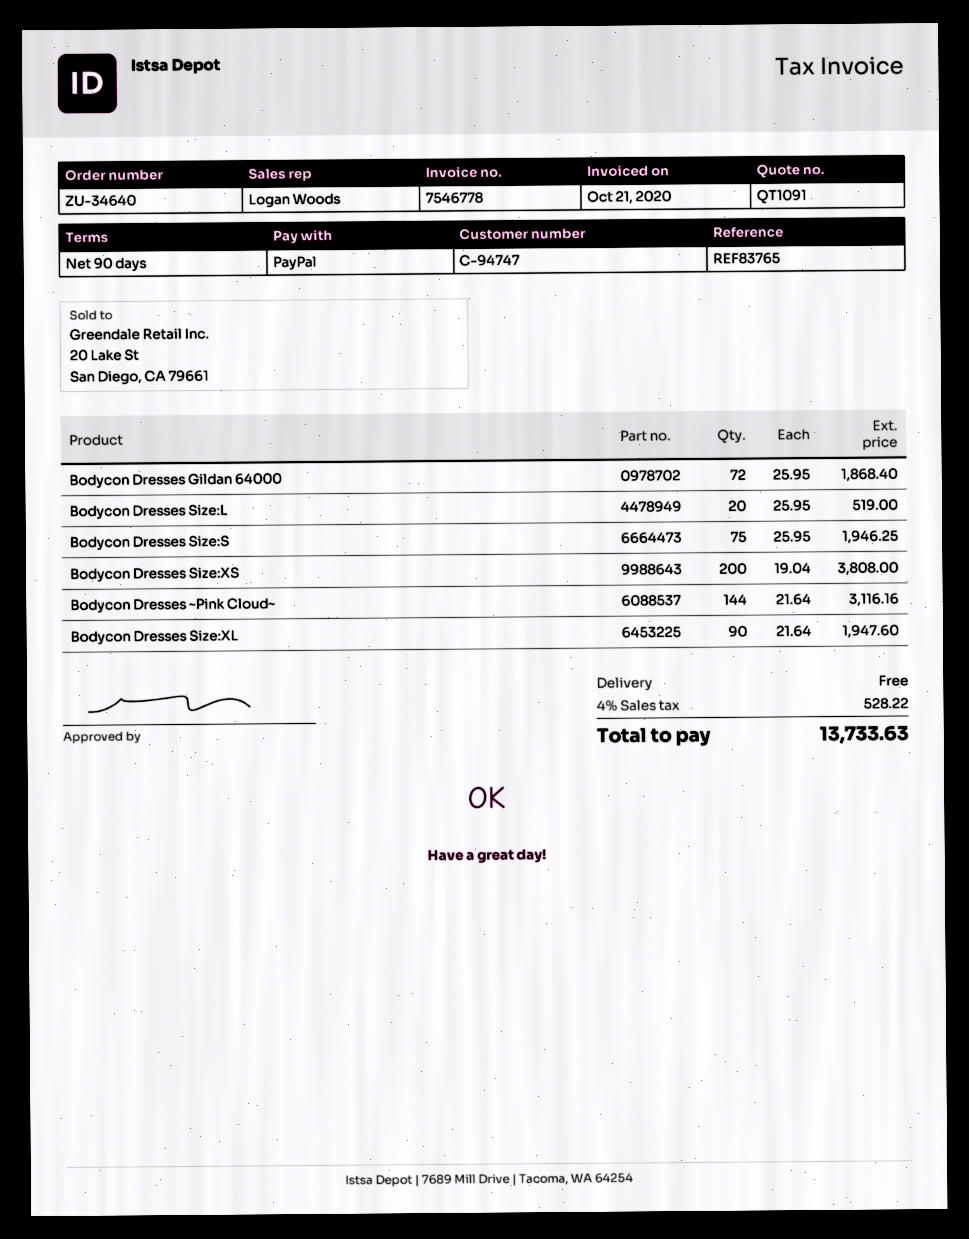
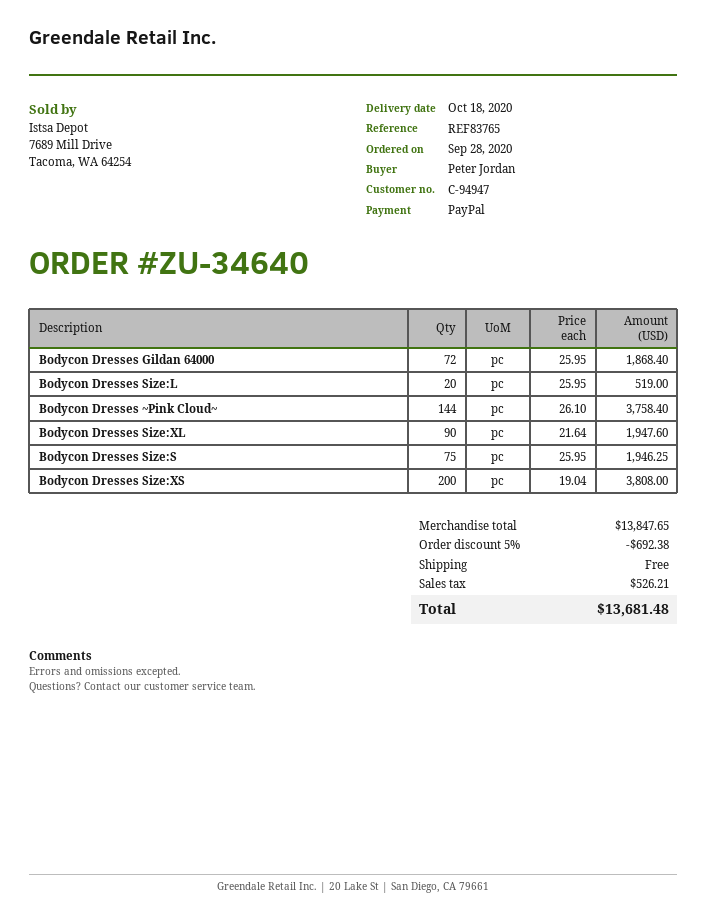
customer number: C-94747 -> C-94947
Bodycon Dresses ~Pink Cloud~: 144 x 21.64 = 3116.16 -> 144 x 26.10 = 3758.40
discount: none -> 5% = 692.38
tax: 528.22 -> 526.21
total: 13733.63 -> 13681.48

